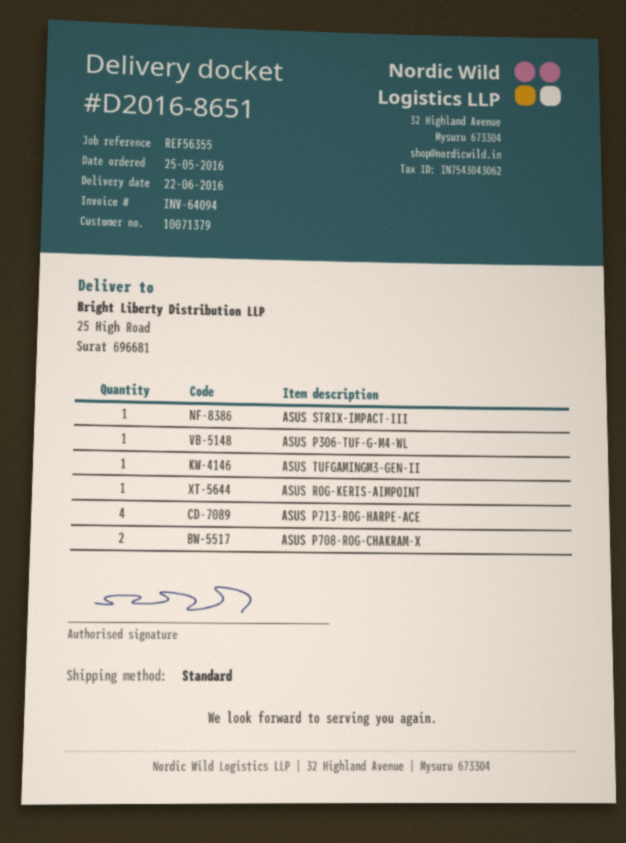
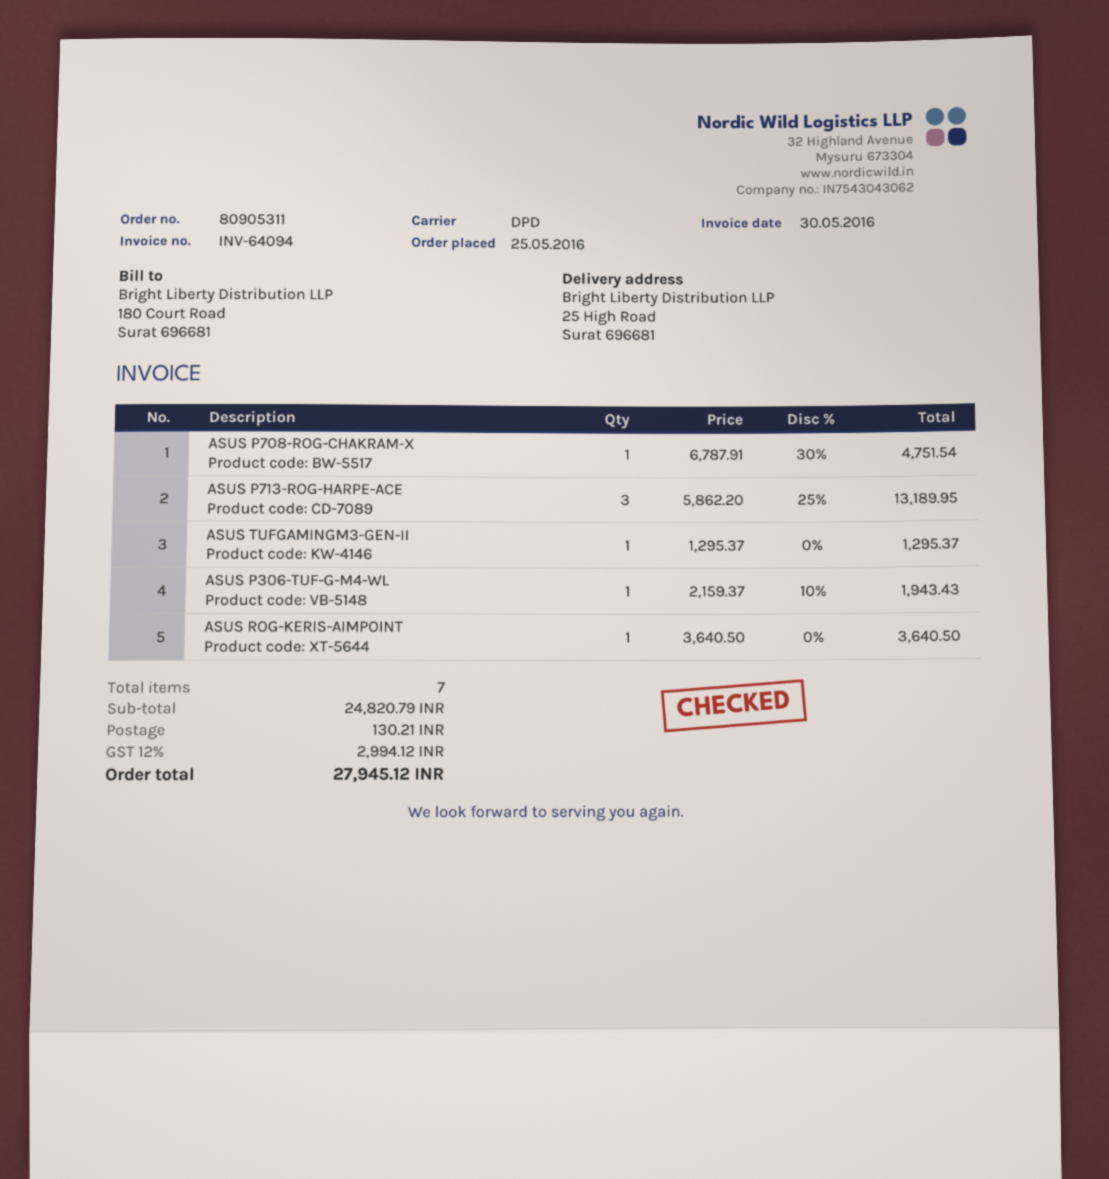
shipping method: standard -> DPD
ASUS STRIX-IMPACT-III: 1 -> none
ASUS P713-ROG-HARPE-ACE: 4 -> 3
ASUS P708-ROG-CHAKRAM-X: 2 -> 1

